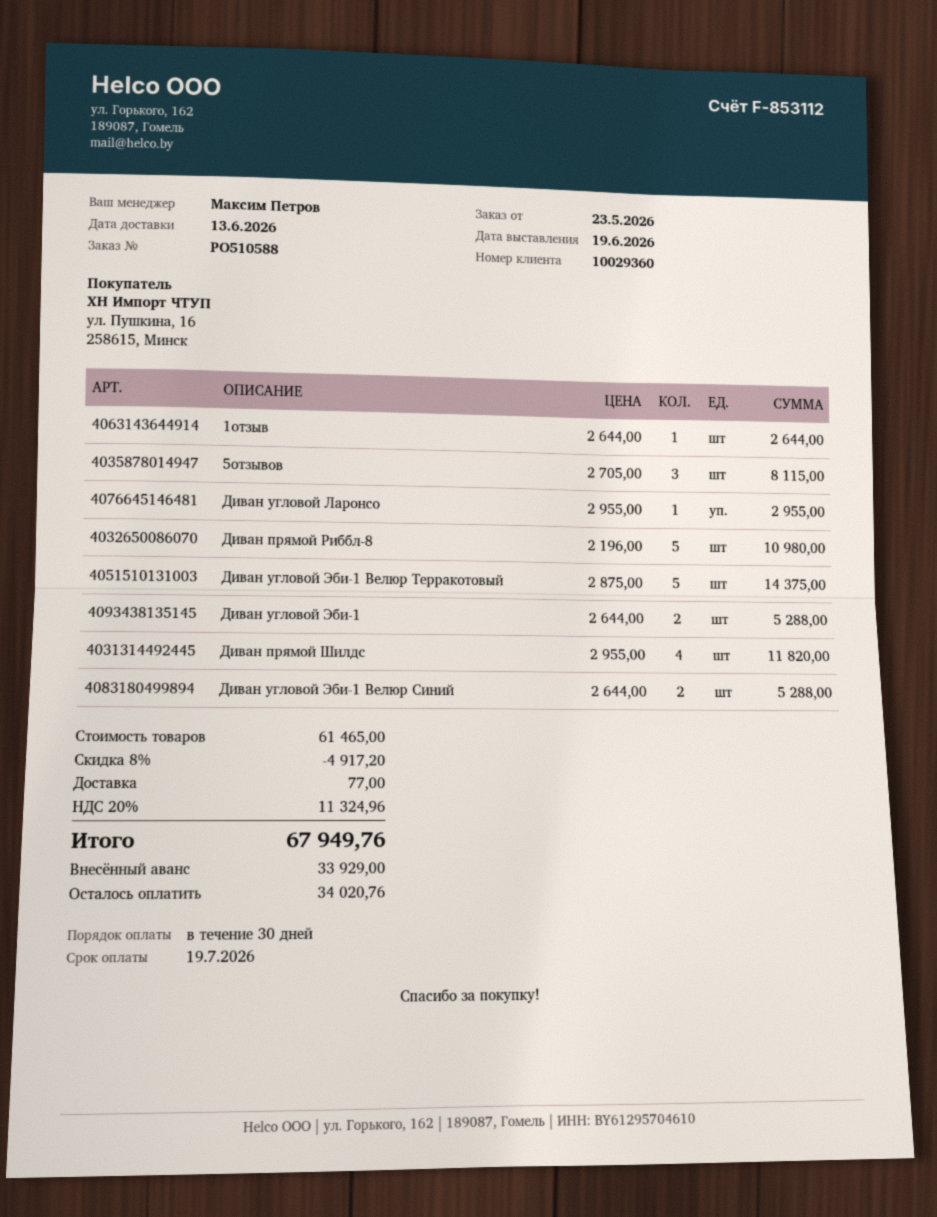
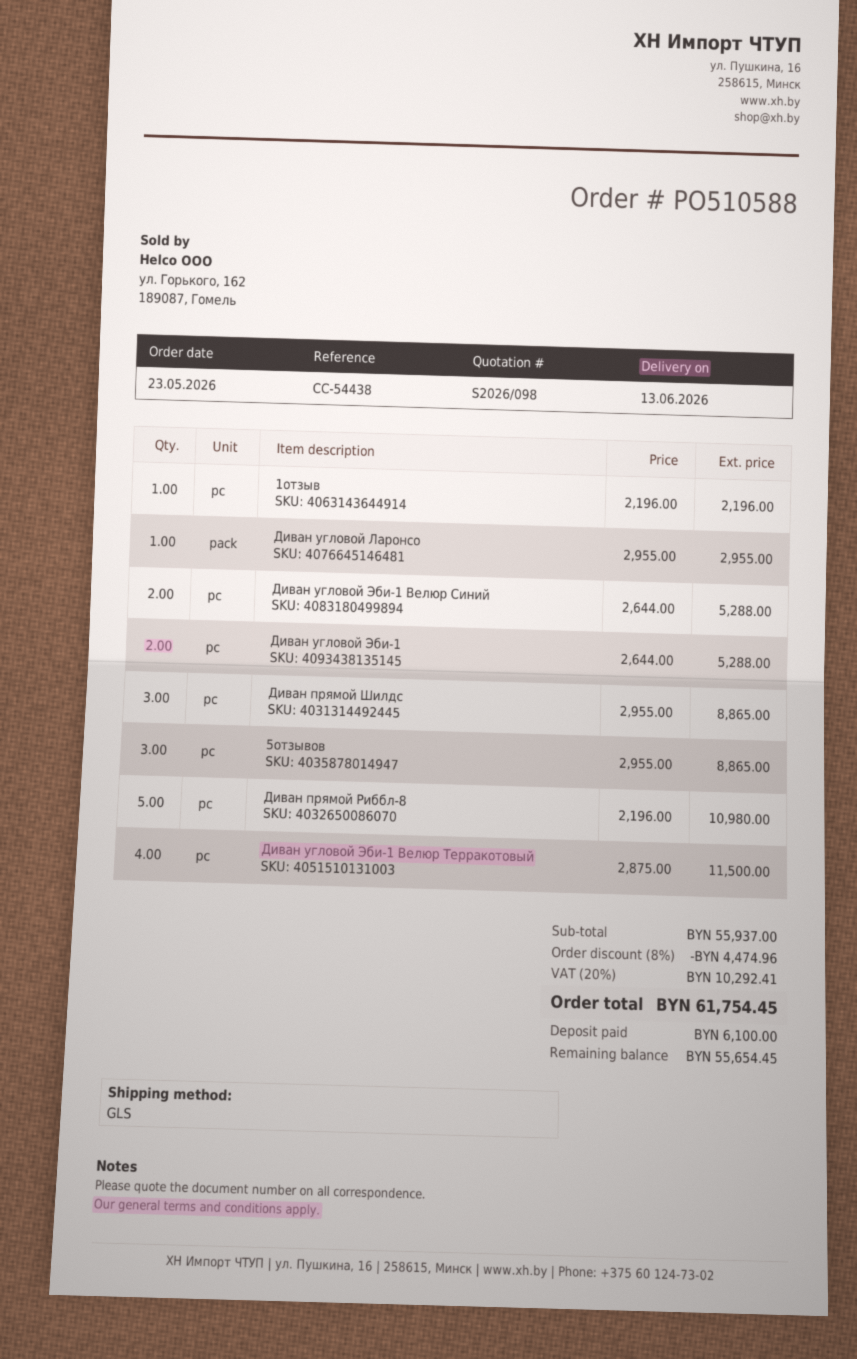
1отзыв: 1 x 2644.00 = 2644.00 -> 1 x 2196.00 = 2196.00
5отзывов: 3 x 2705.00 = 8115.00 -> 3 x 2955.00 = 8865.00
Диван угловой Эби-1 Велюр Терракотовый: 5 x 2875.00 = 14375.00 -> 4 x 2875.00 = 11500.00
Диван прямой Шилдс: 4 x 2955.00 = 11820.00 -> 3 x 2955.00 = 8865.00
subtotal: 61465.00 -> 55937.00
discount: 8% = 4917.20 -> 8% = 4474.96
shipping: 77.00 -> none
tax: 20% = 11324.96 -> 20% = 10292.41
total: 67949.76 -> 61754.45
deposit: 33929.00 -> 6100.00
balance: 34020.76 -> 55654.45

